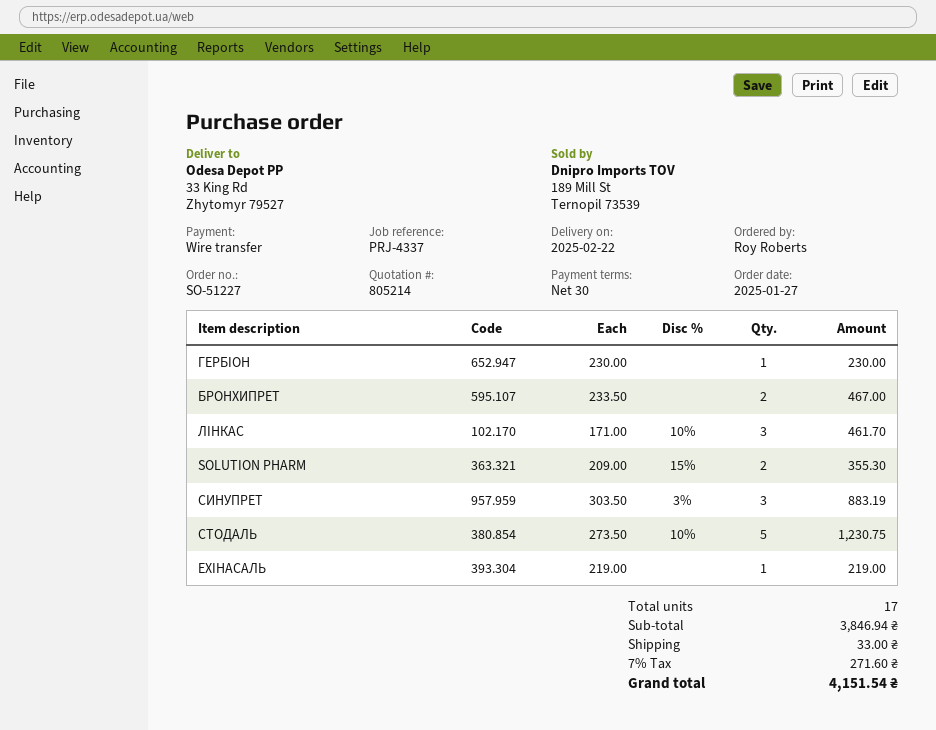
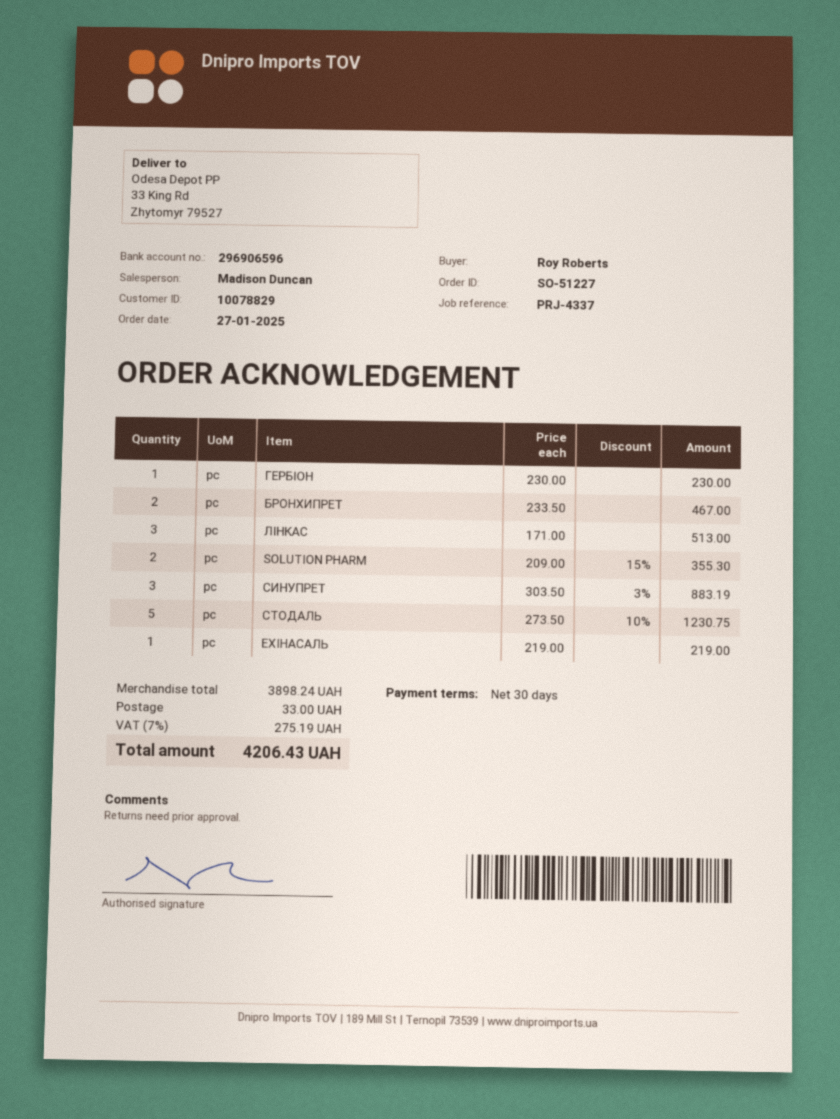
ЛІНКАС: 3 x 171.00 - 10% = 461.70 -> 3 x 171.00 = 513.00
subtotal: 3846.94 -> 3898.24
tax: 7% = 271.60 -> 7% = 275.19
total: 4151.54 -> 4206.43

